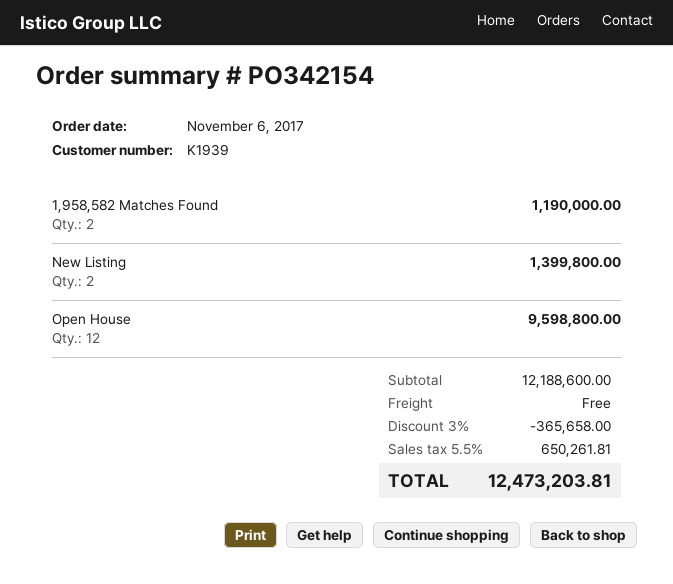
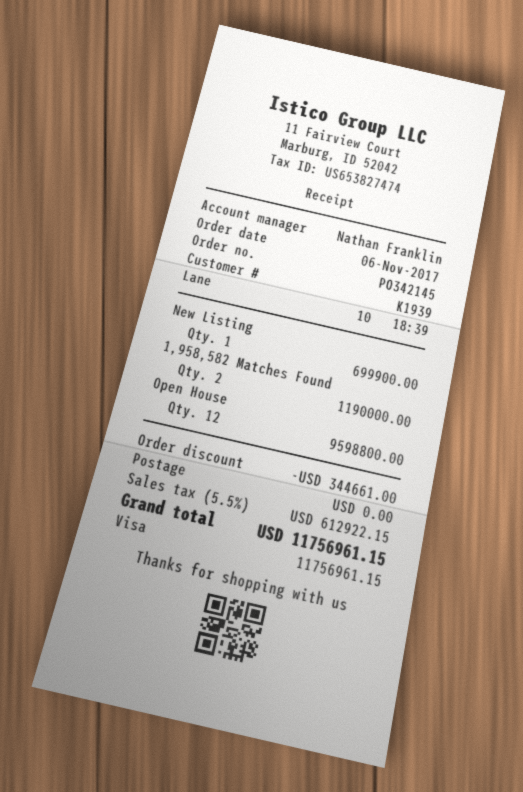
order number: PO342154 -> PO342145
New Listing: 2 for 1399800.00 -> 1 for 699900.00
discount: 365658.00 -> 344661.00
tax: 5.5% = 650261.81 -> 5.5% = 612922.15
total: 12473203.81 -> 11756961.15

